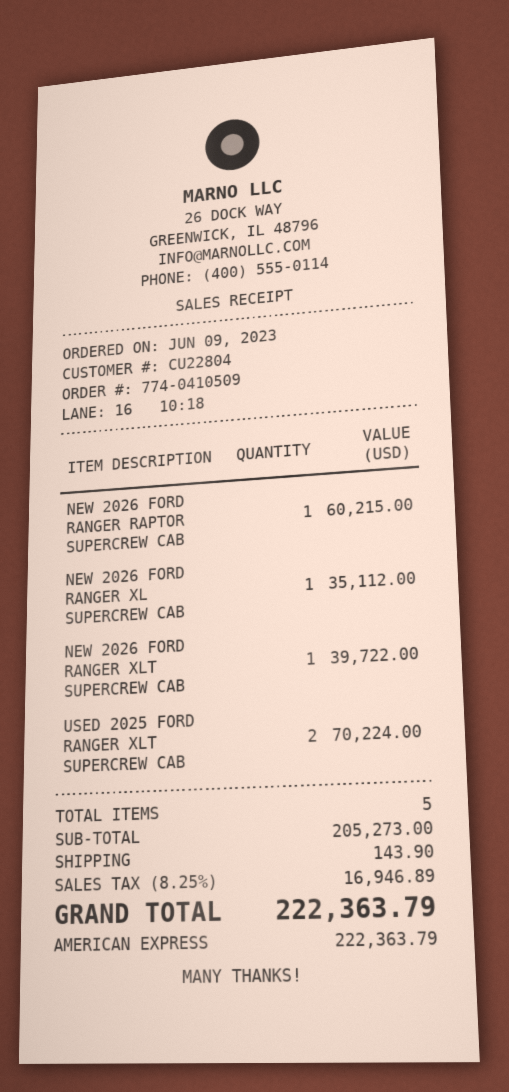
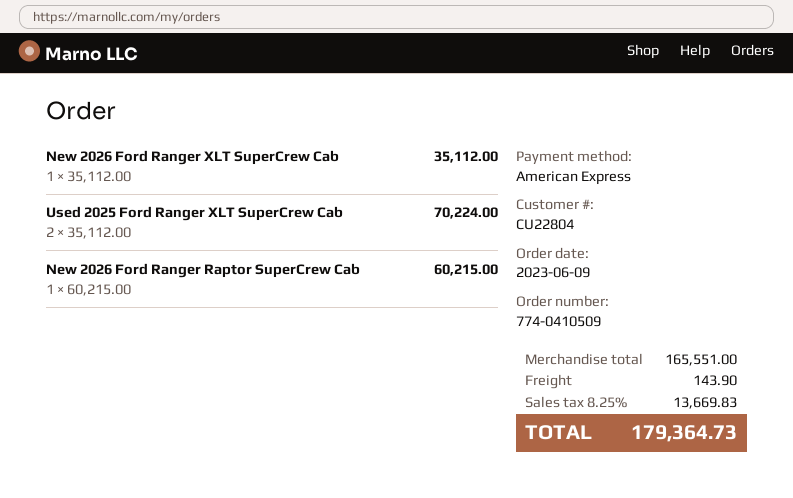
NEW 2026 FORD RANGER XL SUPERCREW CAB: 1 for 35112.00 -> none
NEW 2026 FORD RANGER XLT SUPERCREW CAB: 1 for 39722.00 -> 1 for 35112.00
subtotal: 205273.00 -> 165551.00
tax: 8.25% = 16946.89 -> 8.25% = 13669.83
total: 222363.79 -> 179364.73

